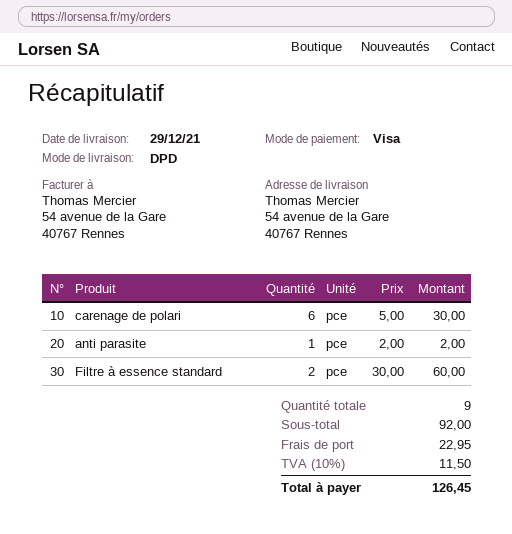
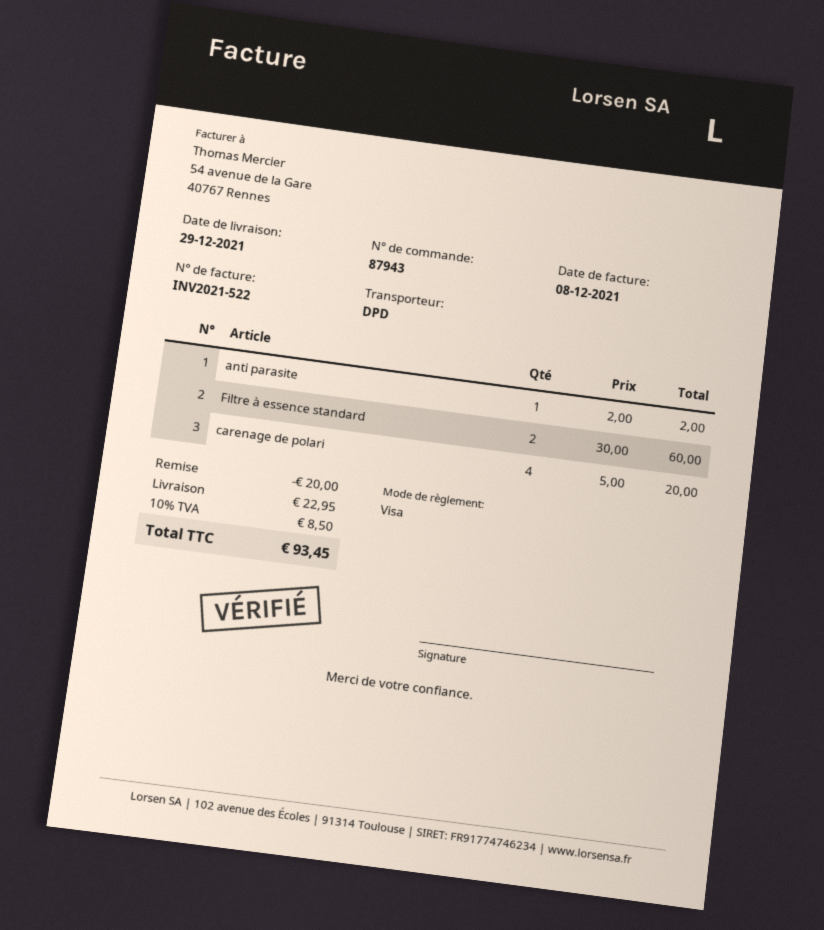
carenage de polari: 6 x 5.00 = 30.00 -> 4 x 5.00 = 20.00
discount: none -> 20.00
tax: 10% = 11.50 -> 10% = 8.50
total: 126.45 -> 93.45

